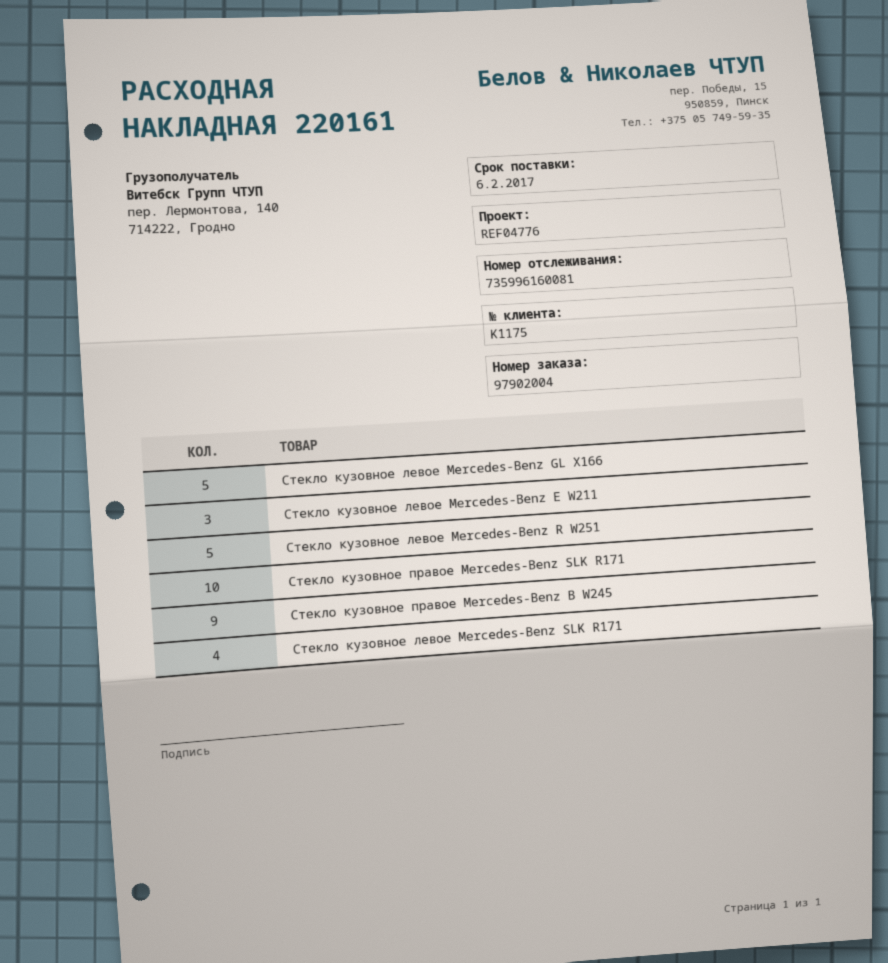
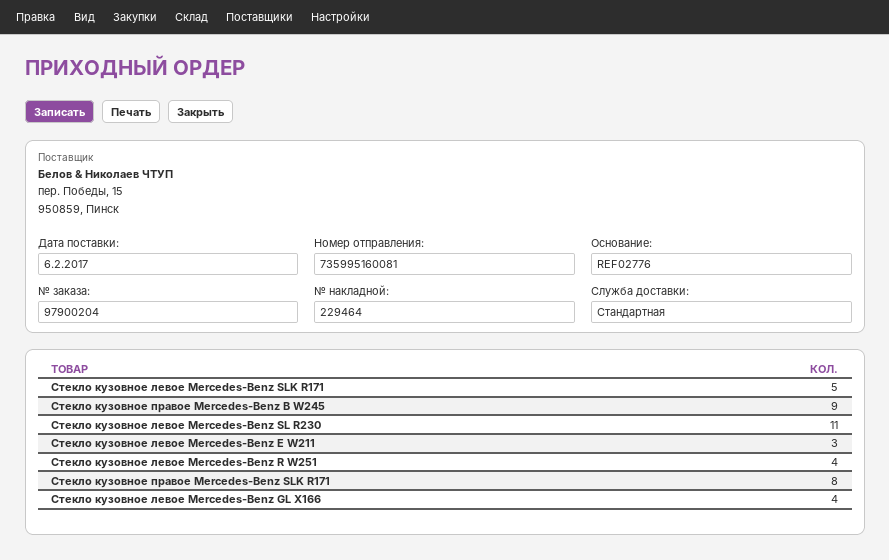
order number: 97902004 -> 97900204
delivery note number: 220161 -> 229464
reference: REF04776 -> REF02776
tracking number: 735996160081 -> 735995160081
Стекло кузовное левое Mercedes-Benz GL X166: 5 -> 4
Стекло кузовное левое Mercedes-Benz R W251: 5 -> 4
Стекло кузовное правое Mercedes-Benz SLK R171: 10 -> 8
Стекло кузовное левое Mercedes-Benz SLK R171: 4 -> 5
Стекло кузовное левое Mercedes-Benz SL R230: none -> 11

